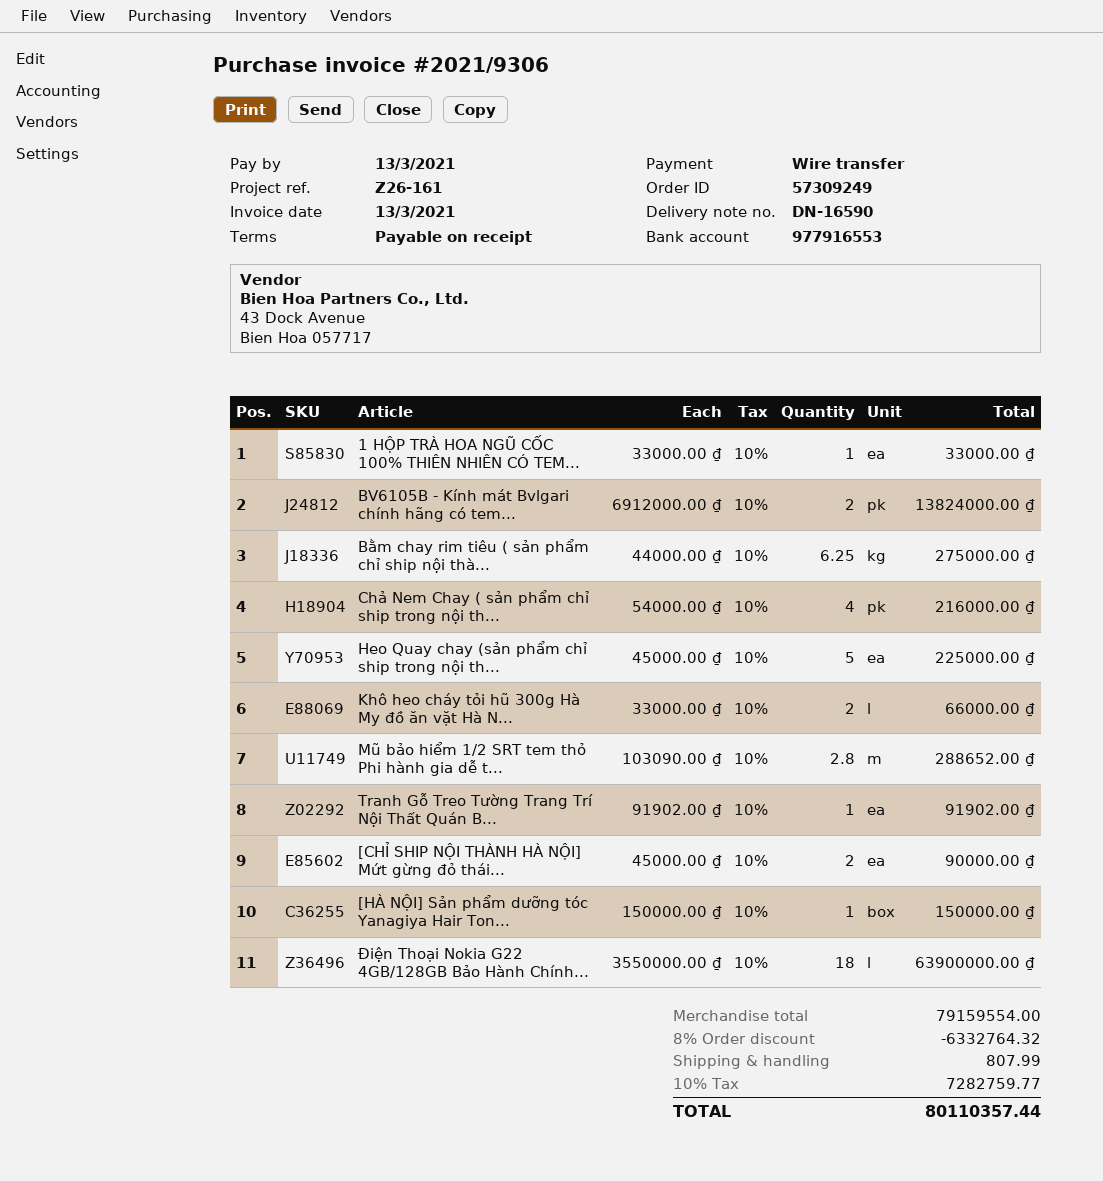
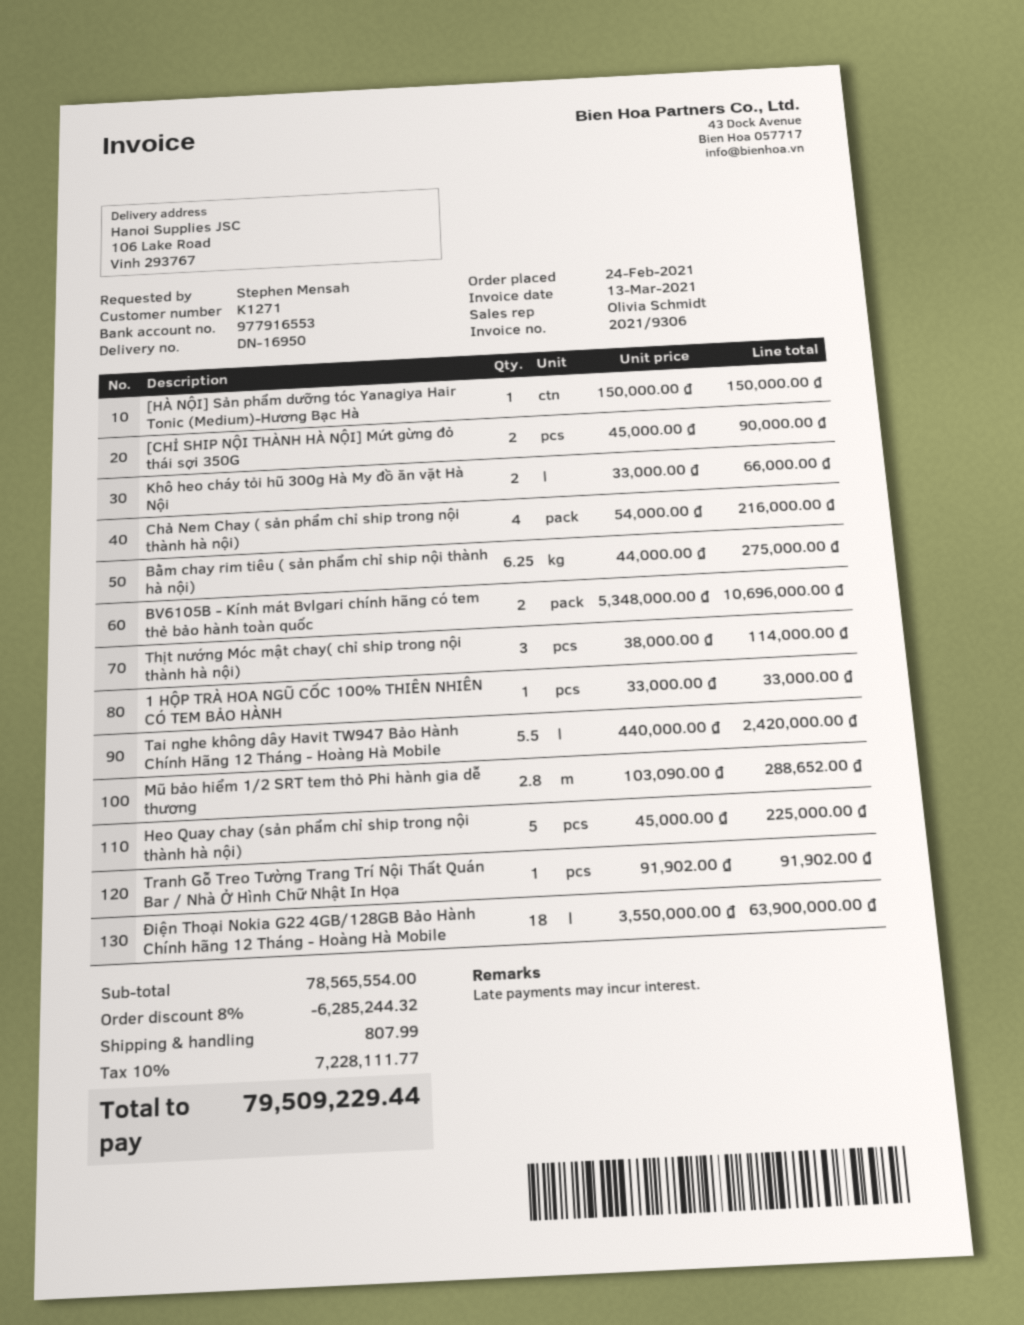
delivery note number: DN-16590 -> DN-16950
BV6105B - Kính mát Bvlgari chính hãng có tem...: 2 x 6912000.00 = 13824000.00 -> 2 x 5348000.00 = 10696000.00
Thịt nướng Móc mật chay( chỉ ship trong nội thành hà nội): none -> 3 x 38000.00 = 114000.00
Tai nghe không dây Havit TW947 Bảo Hành Chính Hãng 12 Tháng - Hoàng Hà Mobile: none -> 5.5 x 440000.00 = 2420000.00
subtotal: 79159554.00 -> 78565554.00
discount: 8% = 6332764.32 -> 8% = 6285244.32
tax: 10% = 7282759.77 -> 10% = 7228111.77
total: 80110357.44 -> 79509229.44

